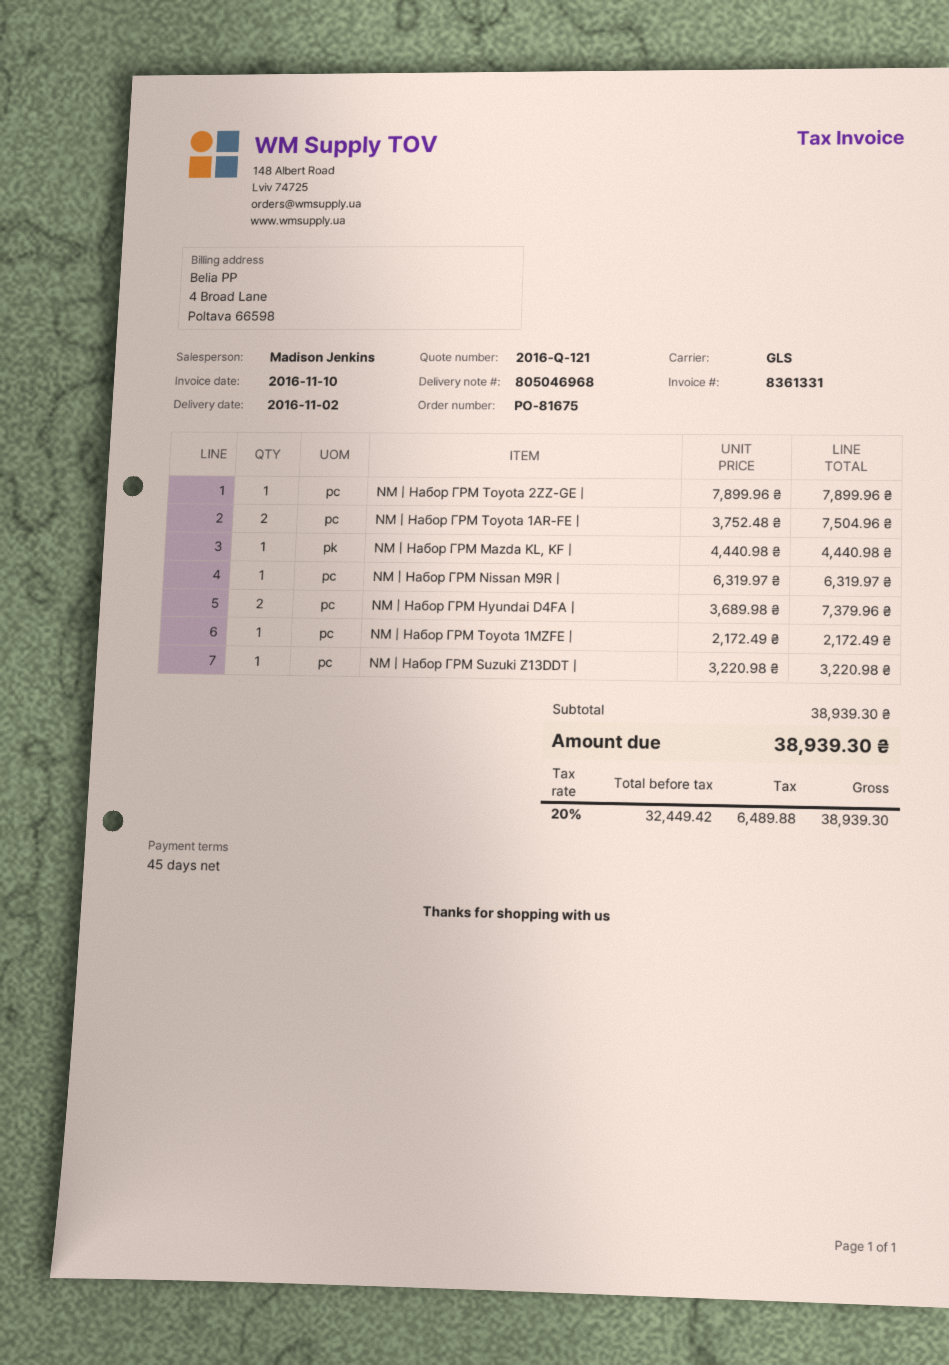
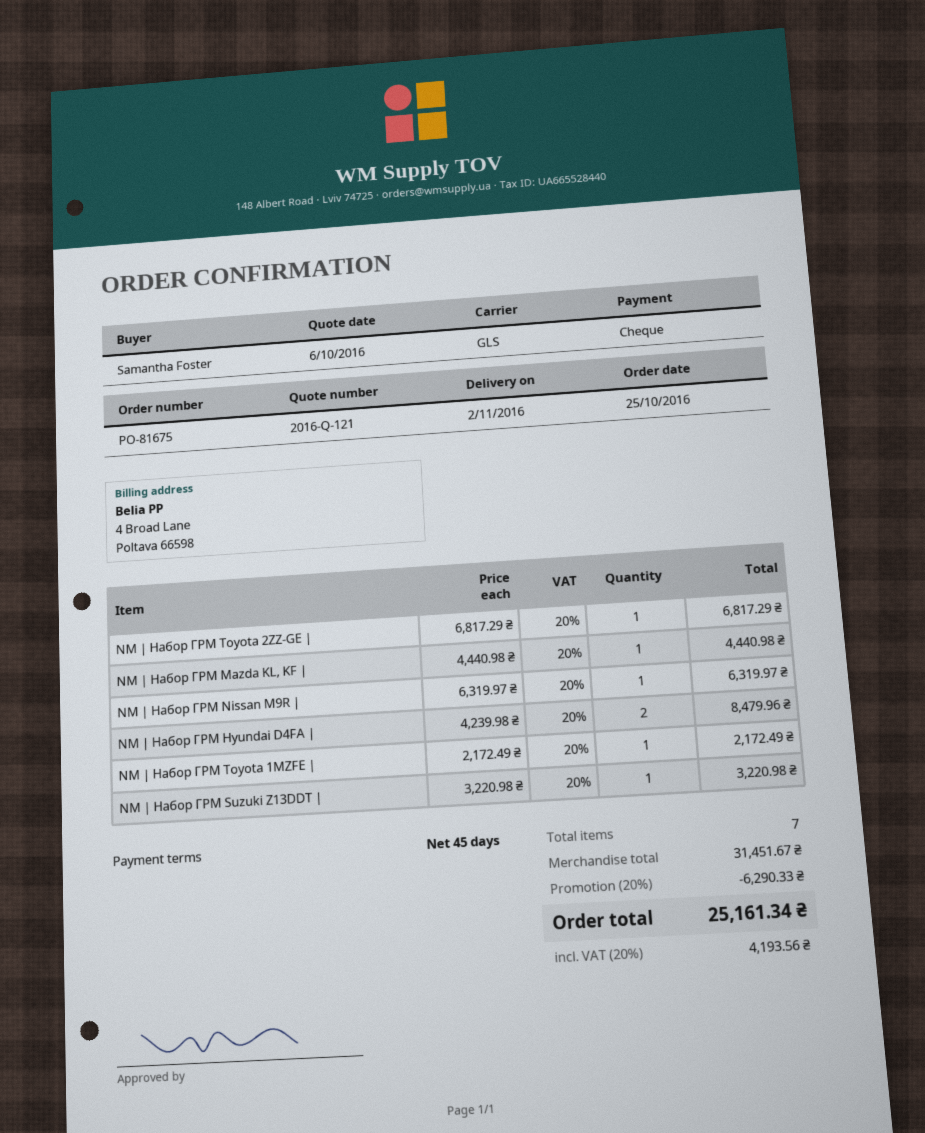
NM | Набор ГРМ Toyota 2ZZ-GE |: 1 x 7899.96 = 7899.96 -> 1 x 6817.29 = 6817.29
NM | Набор ГРМ Toyota 1AR-FE |: 2 x 3752.48 = 7504.96 -> none
NM | Набор ГРМ Hyundai D4FA |: 2 x 3689.98 = 7379.96 -> 2 x 4239.98 = 8479.96
subtotal: 38939.30 -> 31451.67
discount: none -> 20% = 6290.33
tax: 20% = 6489.88 -> 20% = 4193.56
total: 38939.30 -> 25161.34

